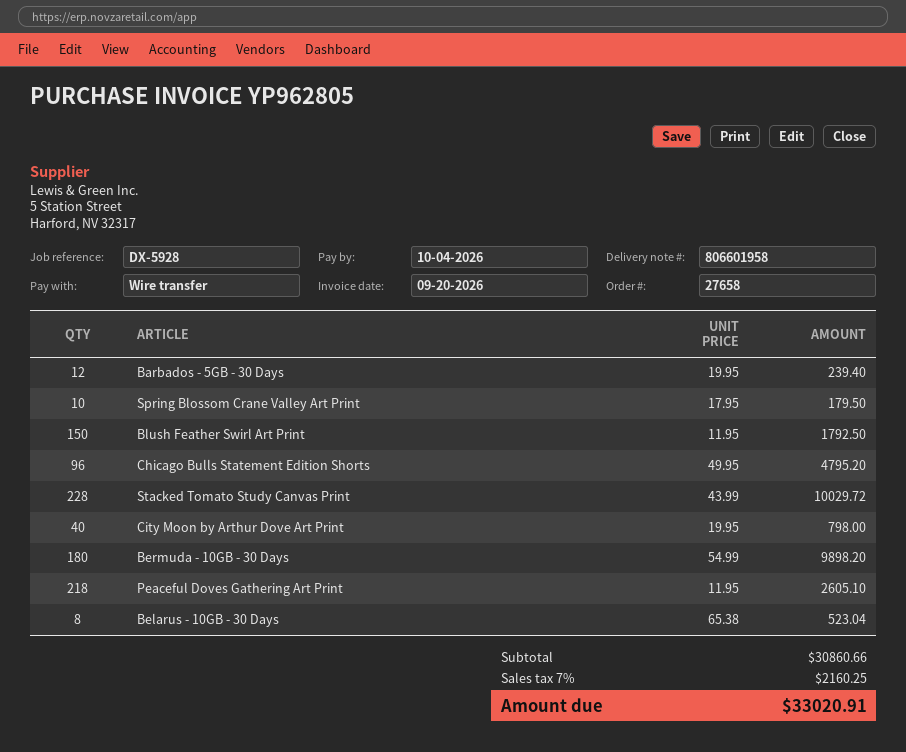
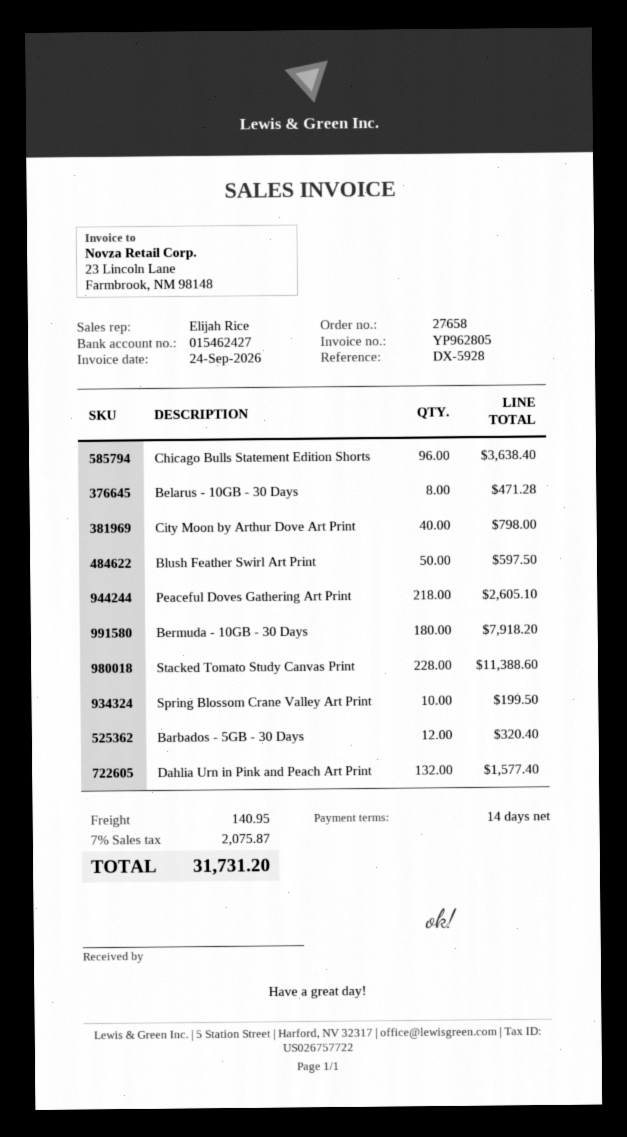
invoice date: 2026-09-20 -> 2026-09-24
Barbados - 5GB - 30 Days: 12 for 239.40 -> 12 for 320.40
Spring Blossom Crane Valley Art Print: 10 for 179.50 -> 10 for 199.50
Blush Feather Swirl Art Print: 150 for 1792.50 -> 50 for 597.50
Chicago Bulls Statement Edition Shorts: 96 for 4795.20 -> 96 for 3638.40
Stacked Tomato Study Canvas Print: 228 for 10029.72 -> 228 for 11388.60
Bermuda - 10GB - 30 Days: 180 for 9898.20 -> 180 for 7918.20
Belarus - 10GB - 30 Days: 8 for 523.04 -> 8 for 471.28
Dahlia Urn in Pink and Peach Art Print: none -> 132 for 1577.40
shipping: none -> 140.95
tax: 7% = 2160.25 -> 7% = 2075.87
total: 33020.91 -> 31731.20

